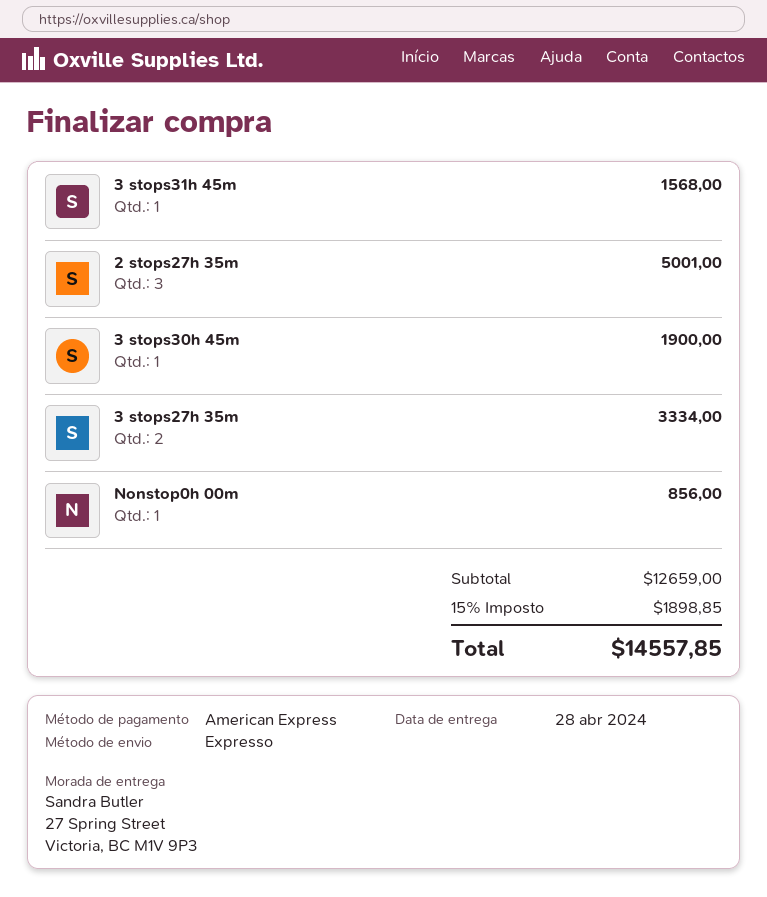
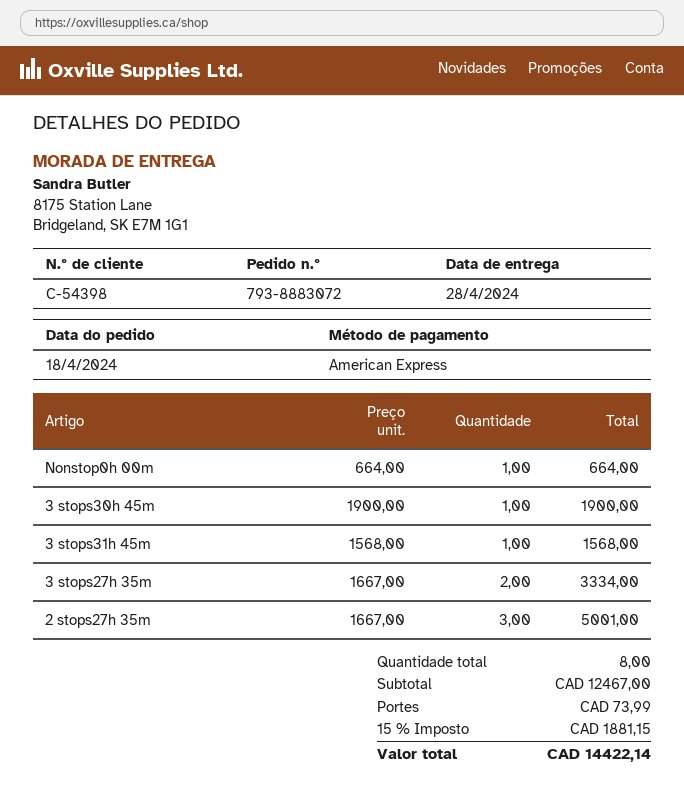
ship to: 27 Spring Street, Victoria, BC M1V 9P3 -> 8175 Station Lane, Bridgeland, SK E7M 1G1
Nonstop0h 00m: 1 for 856.00 -> 1 for 664.00
subtotal: 12659.00 -> 12467.00
shipping: none -> 73.99
tax: 15% = 1898.85 -> 15% = 1881.15
total: 14557.85 -> 14422.14

